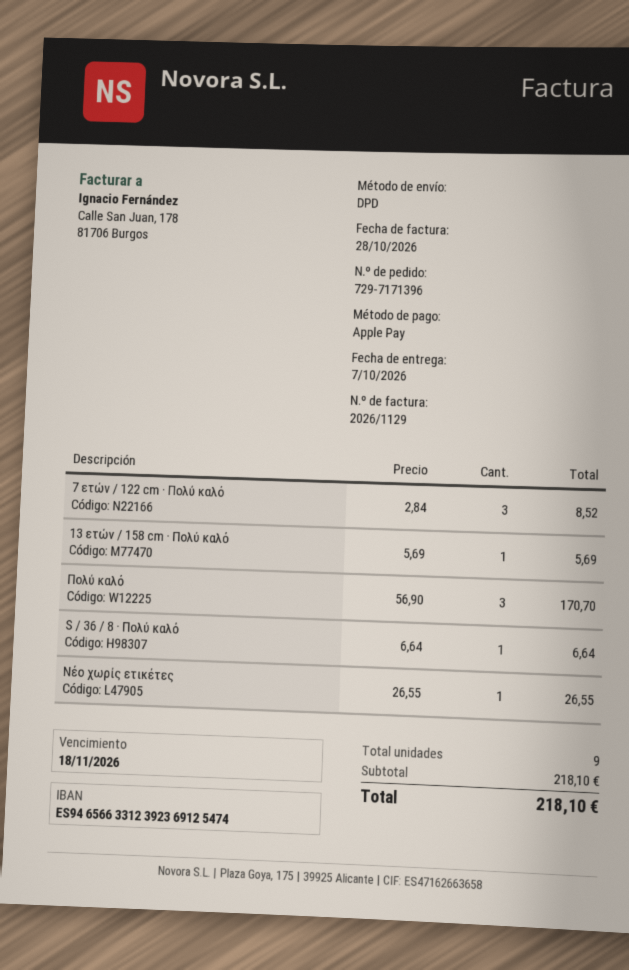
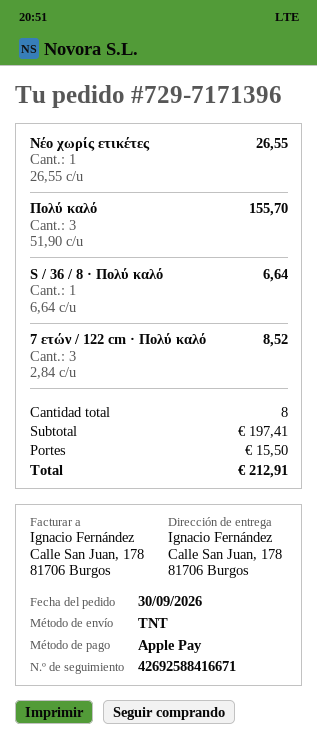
shipping method: DPD -> TNT
13 ετών / 158 cm · Πολύ καλό: 1 x 5.69 = 5.69 -> none
Πολύ καλό: 3 x 56.90 = 170.70 -> 3 x 51.90 = 155.70
total quantity: 9 -> 8
subtotal: 218.10 -> 197.41
shipping: none -> 15.50
total: 218.10 -> 212.91

